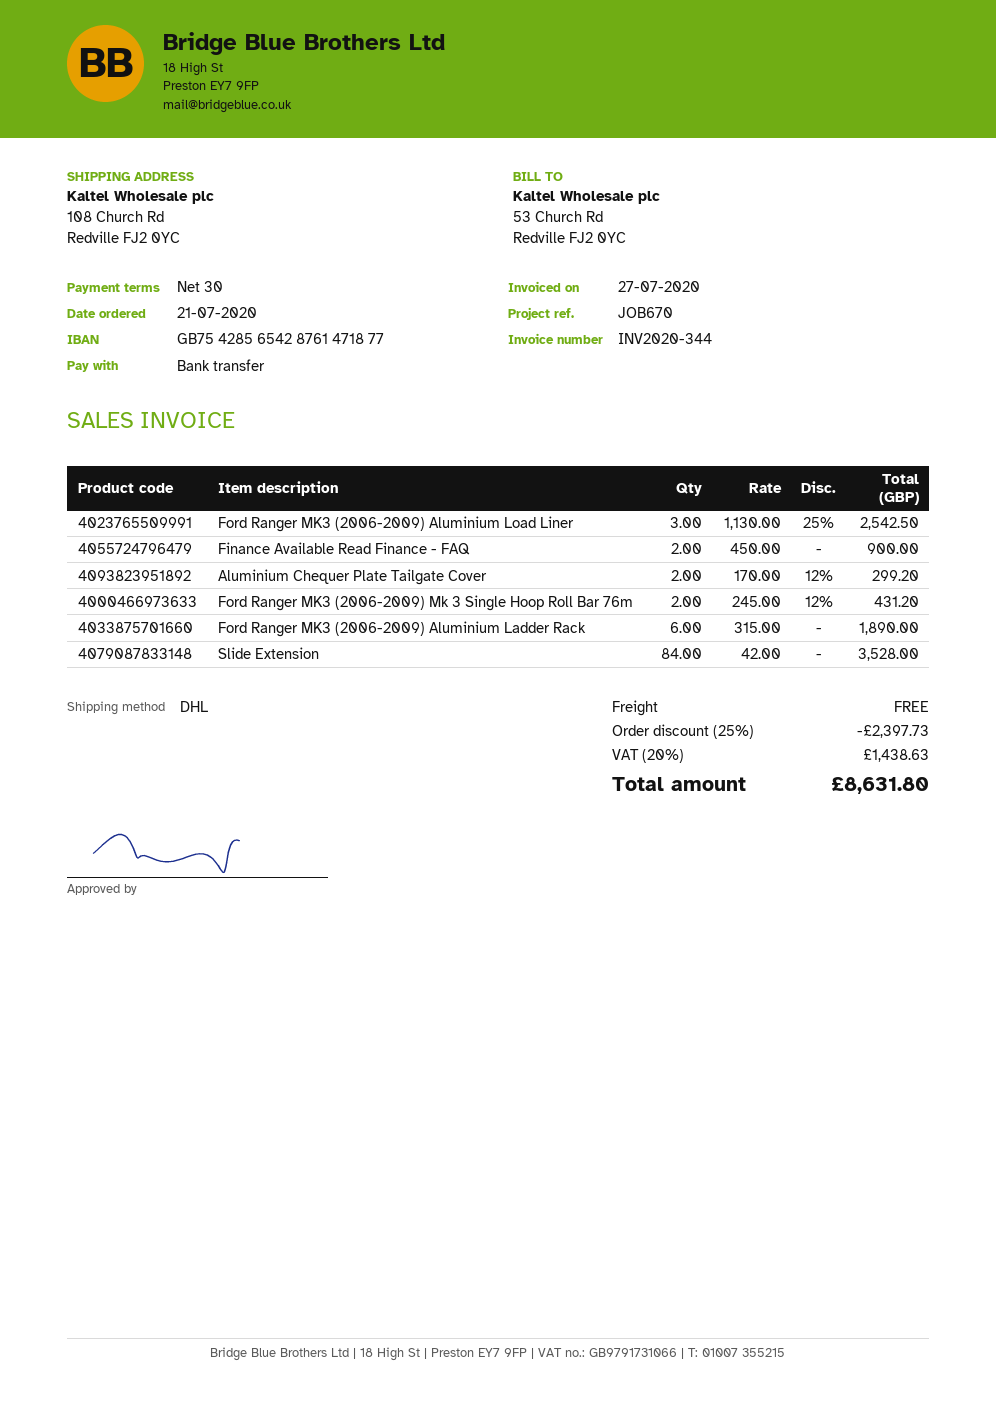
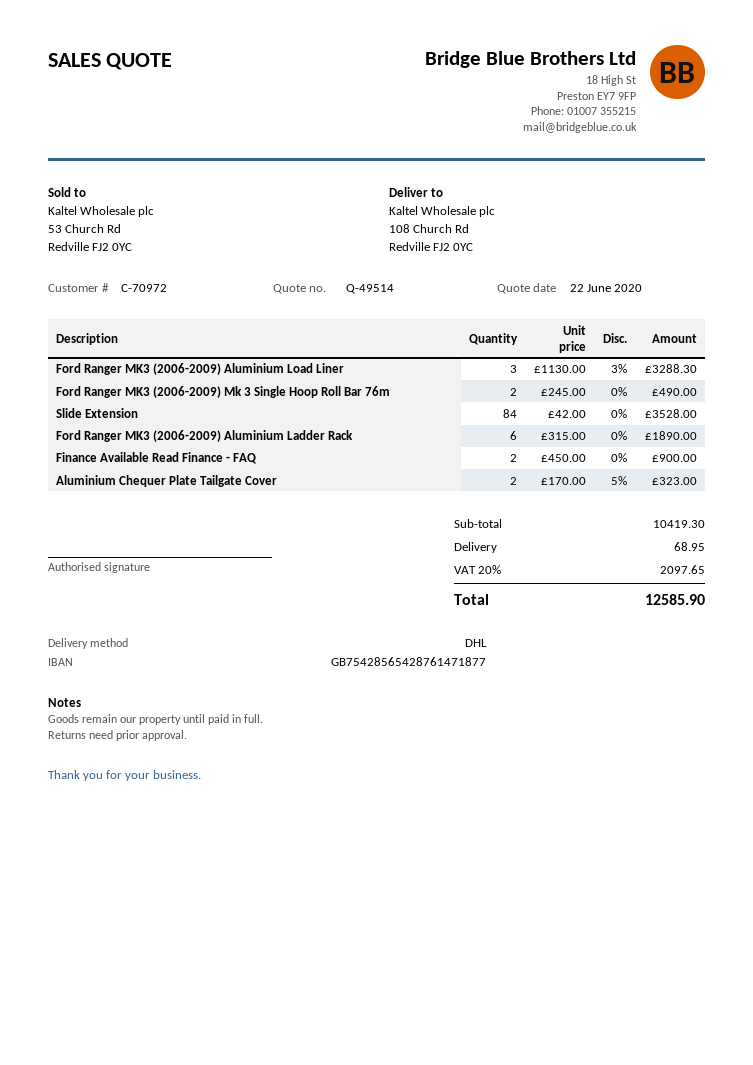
Ford Ranger MK3 (2006-2009) Aluminium Load Liner: 3 x 1130.00 - 25% = 2542.50 -> 3 x 1130.00 - 3% = 3288.30
Aluminium Chequer Plate Tailgate Cover: 2 x 170.00 - 12% = 299.20 -> 2 x 170.00 - 5% = 323.00
Ford Ranger MK3 (2006-2009) Mk 3 Single Hoop Roll Bar 76m: 2 x 245.00 - 12% = 431.20 -> 2 x 245.00 = 490.00
discount: 25% = 2397.73 -> none
shipping: 0.00 -> 68.95
tax: 20% = 1438.63 -> 20% = 2097.65
total: 8631.80 -> 12585.90

